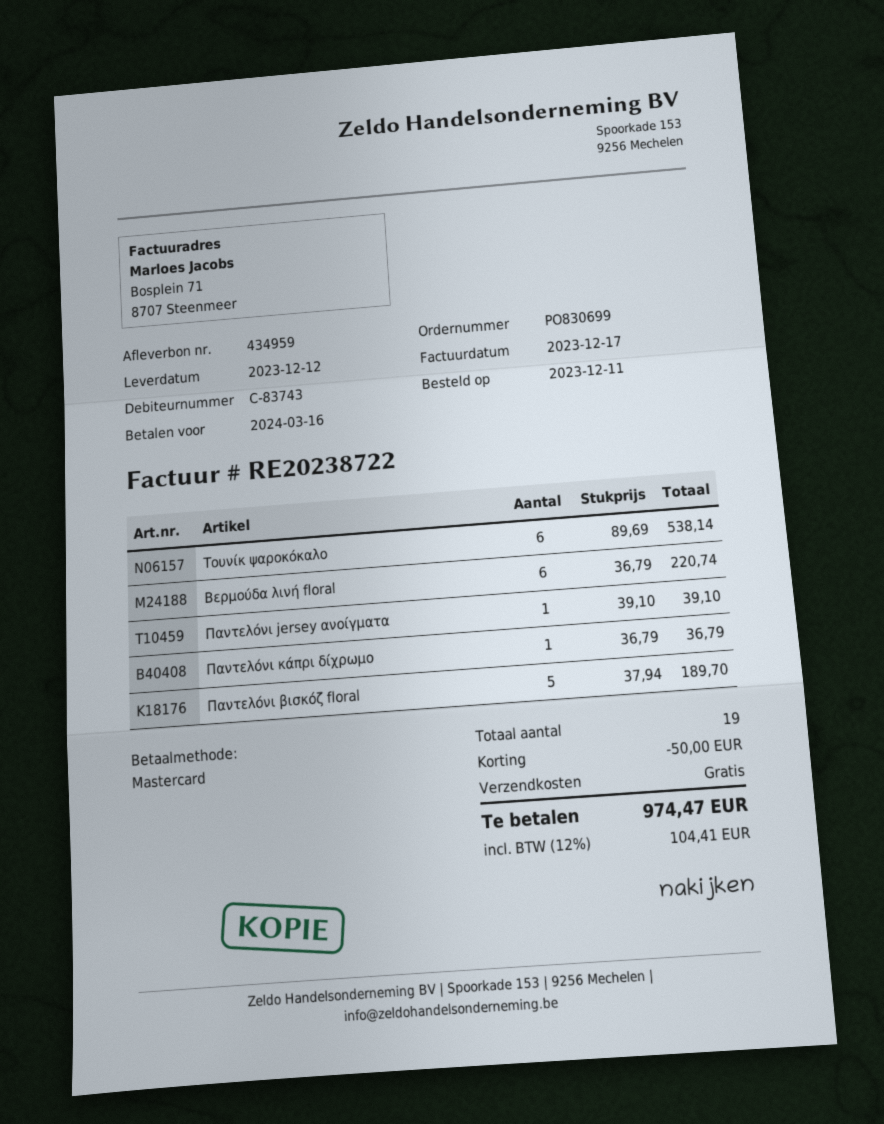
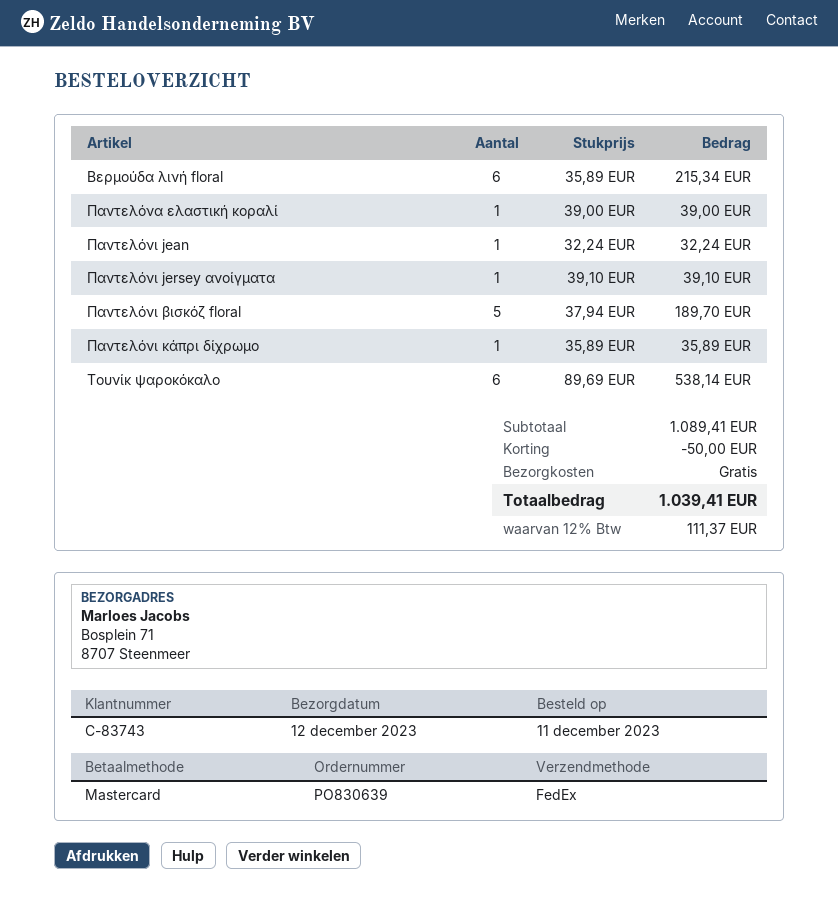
order number: PO830699 -> PO830639
Βερμούδα λινή floral: 6 x 36.79 = 220.74 -> 6 x 35.89 = 215.34
Παντελόνι κάπρι δίχρωμο: 1 x 36.79 = 36.79 -> 1 x 35.89 = 35.89
Παντελόνα ελαστική κοραλί: none -> 1 x 39.00 = 39.00
Παντελόνι jean: none -> 1 x 32.24 = 32.24
tax: 12% = 104.41 -> 12% = 111.37
total: 974.47 -> 1039.41

